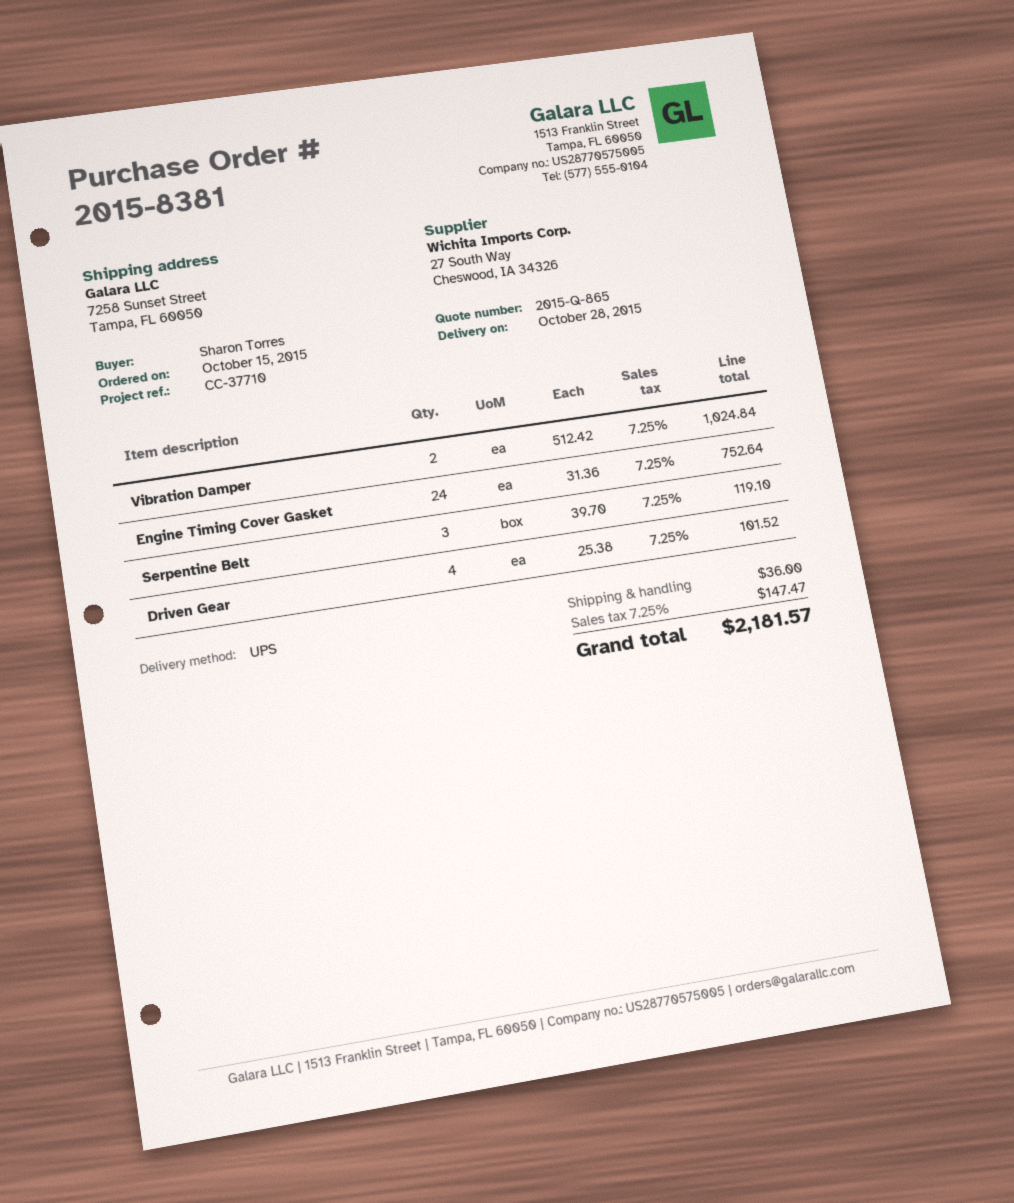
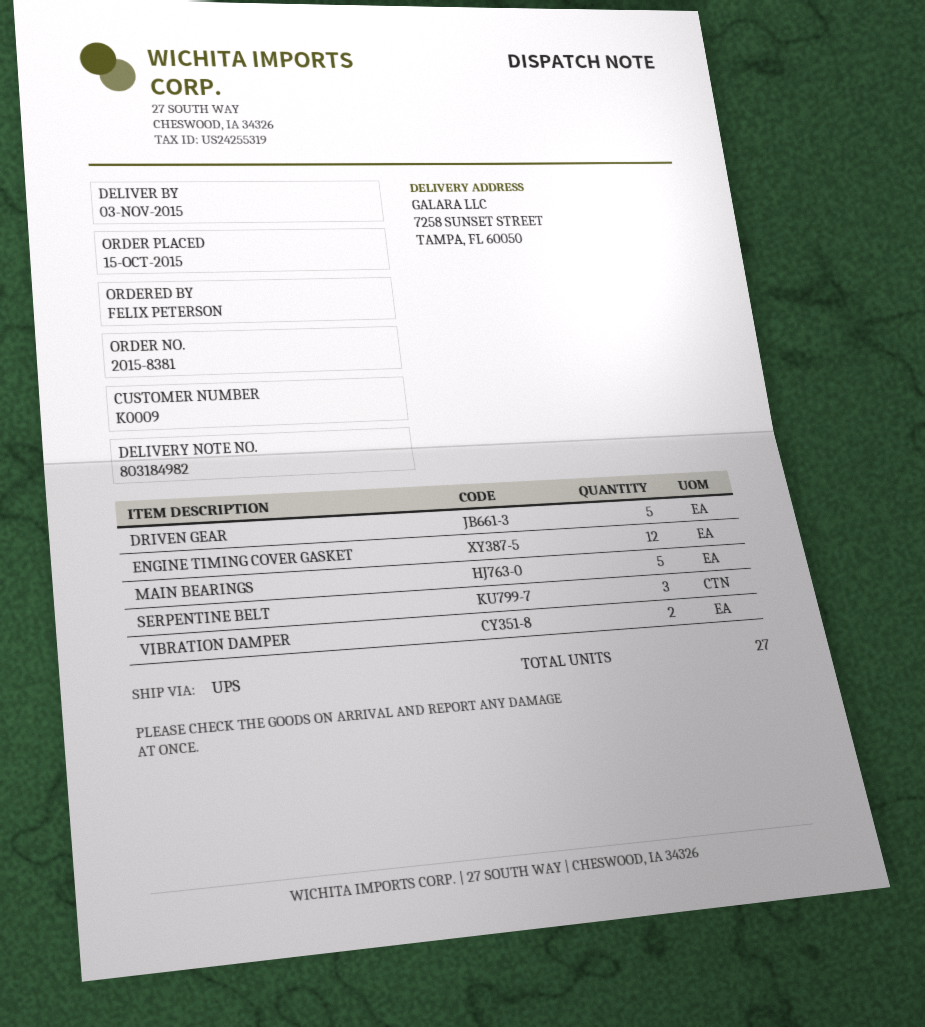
delivery date: 2015-10-28 -> 2015-11-03
ordered by: Sharon Torres -> FELIX PETERSON
Engine Timing Cover Gasket: 24 -> 12
Driven Gear: 4 -> 5
MAIN BEARINGS: none -> 5

